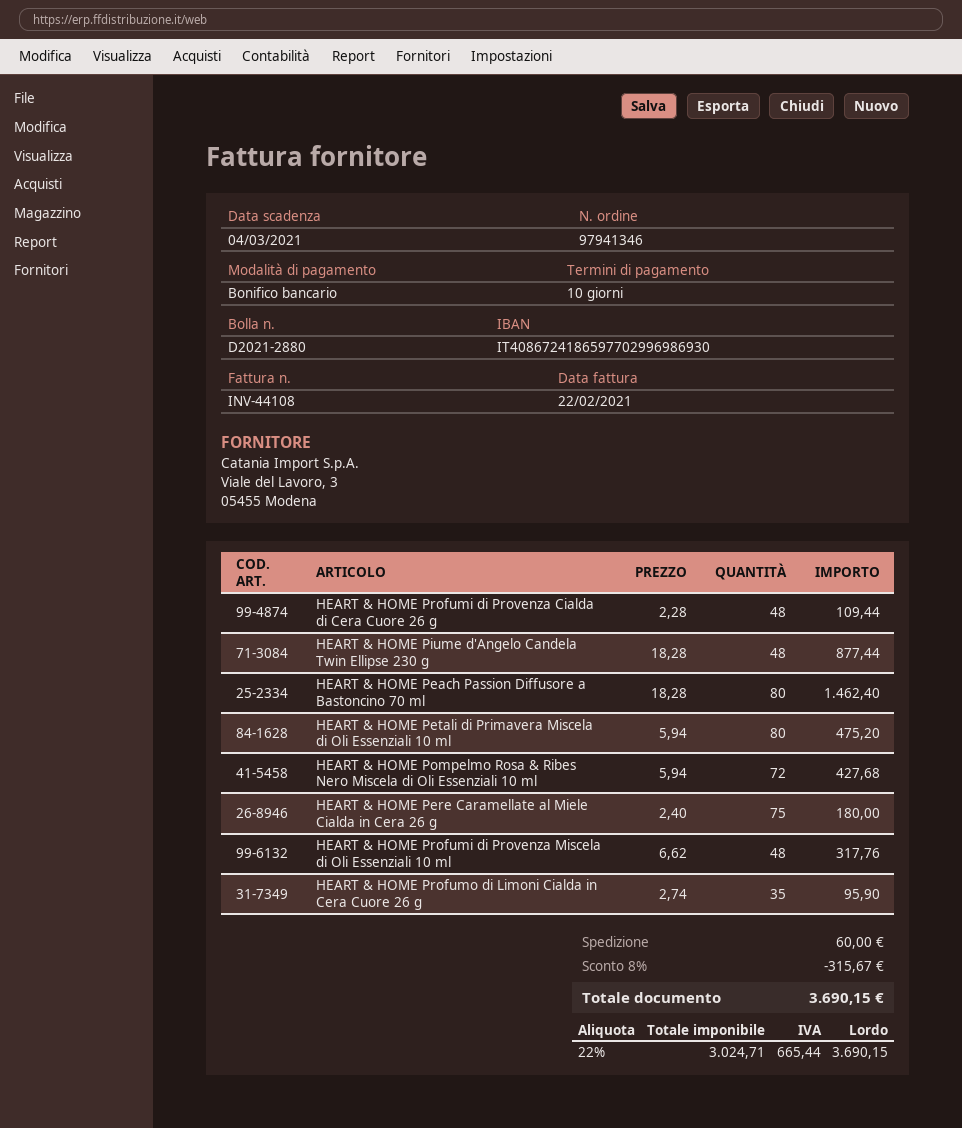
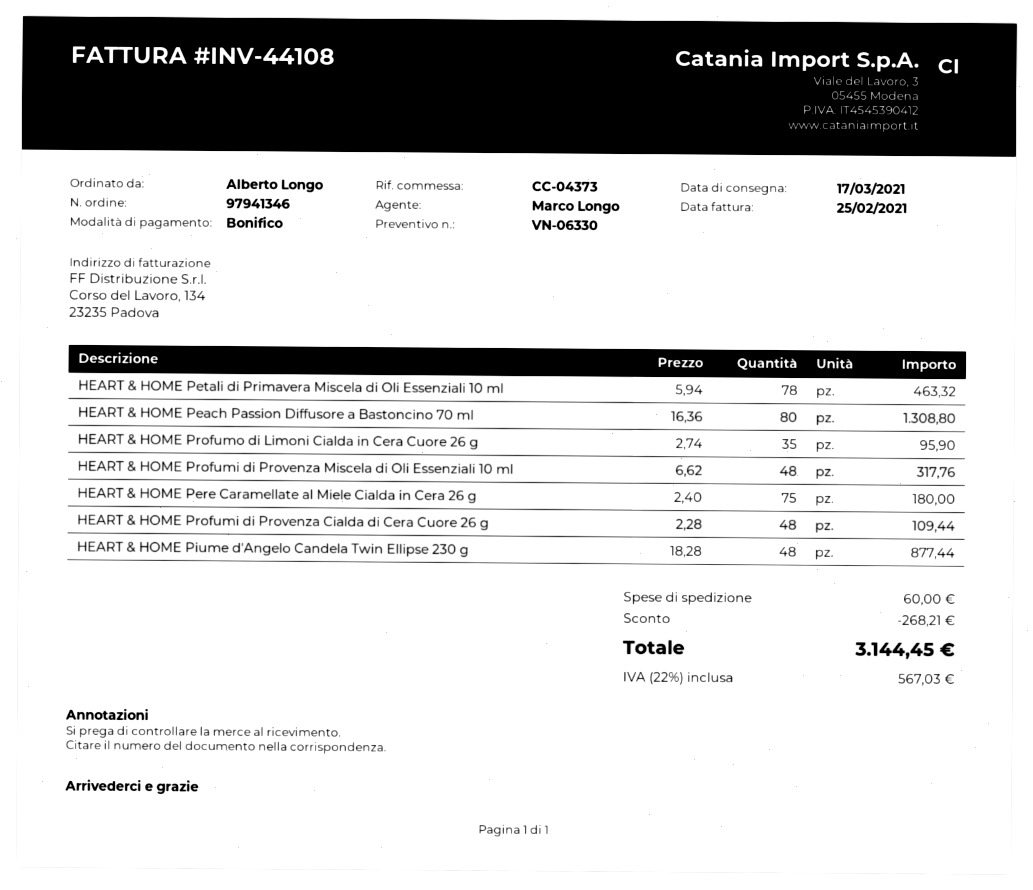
invoice date: 2021-02-22 -> 2021-02-25
HEART & HOME Peach Passion Diffusore a Bastoncino 70 ml: 80 x 18.28 = 1462.40 -> 80 x 16.36 = 1308.80
HEART & HOME Petali di Primavera Miscela di Oli Essenziali 10 ml: 80 x 5.94 = 475.20 -> 78 x 5.94 = 463.32
HEART & HOME Pompelmo Rosa & Ribes Nero Miscela di Oli Essenziali 10 ml: 72 x 5.94 = 427.68 -> none
discount: 315.67 -> 268.21
tax: 22% = 665.44 -> 22% = 567.03
total: 3690.15 -> 3144.45

